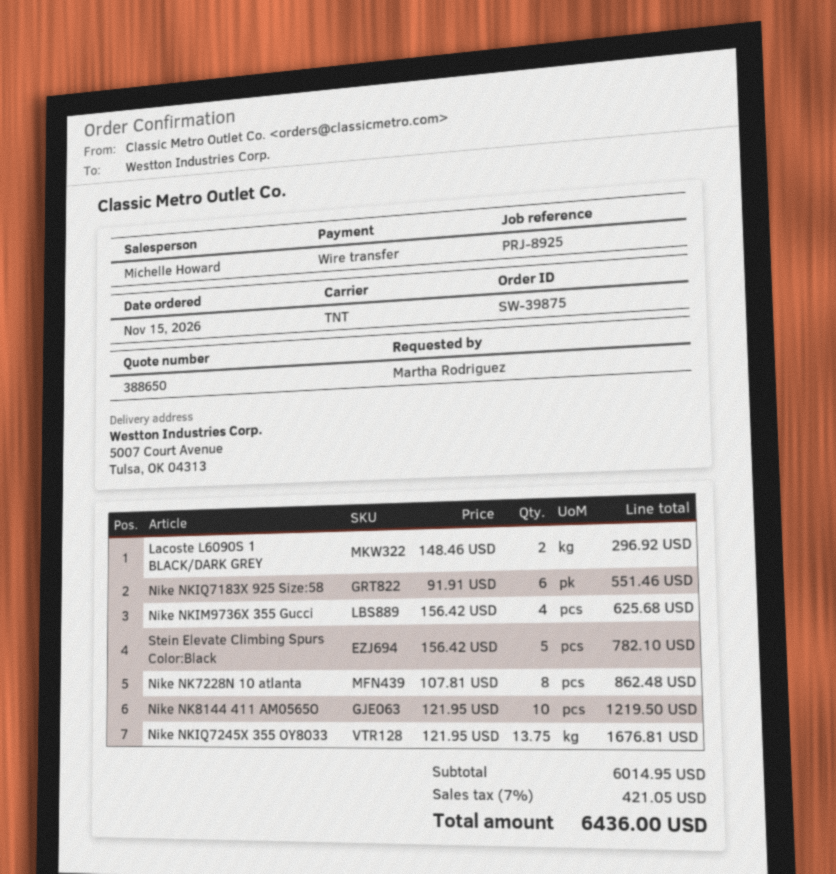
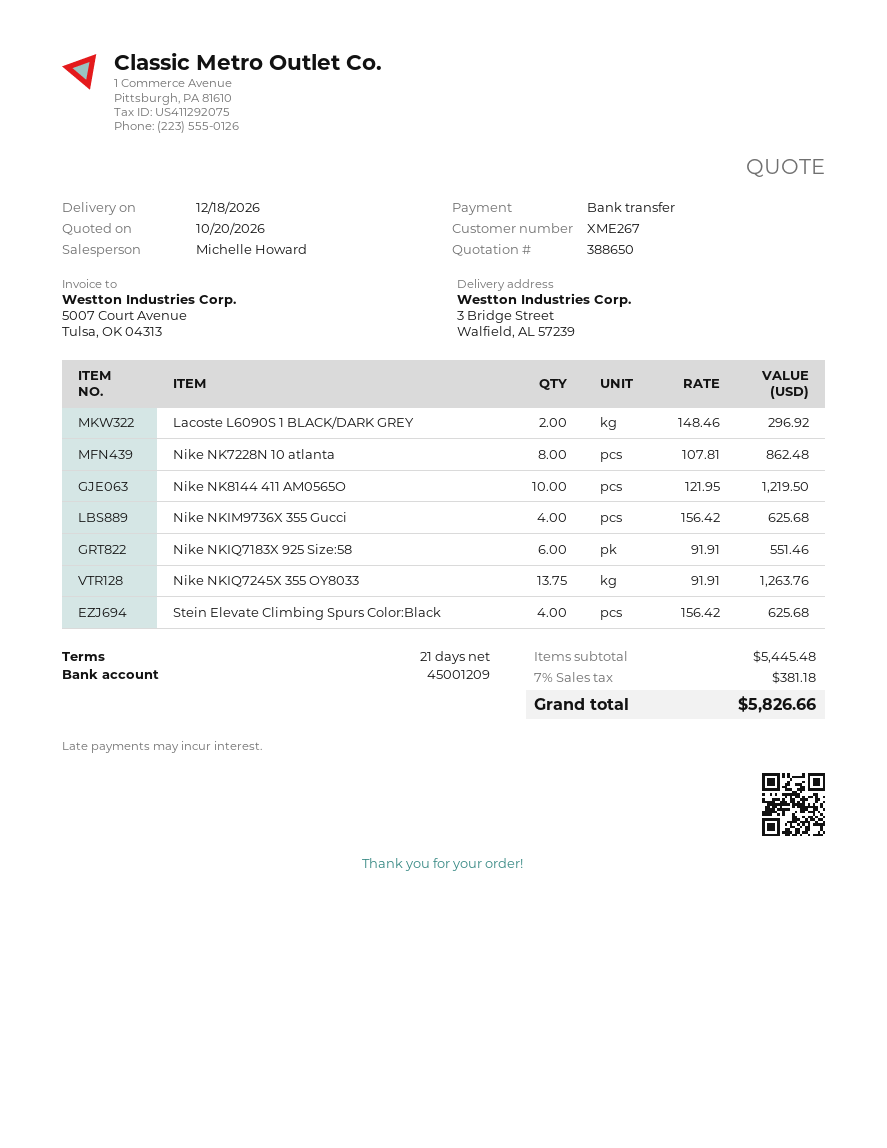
ship to: 5007 Court Avenue, Tulsa, OK 04313 -> 3 Bridge Street, Walfield, AL 57239
Stein Elevate Climbing Spurs Color:Black: 5 x 156.42 = 782.10 -> 4 x 156.42 = 625.68
Nike NKIQ7245X 355 OY8033: 13.75 x 121.95 = 1676.81 -> 13.75 x 91.91 = 1263.76
subtotal: 6014.95 -> 5445.48
tax: 7% = 421.05 -> 7% = 381.18
total: 6436.00 -> 5826.66

